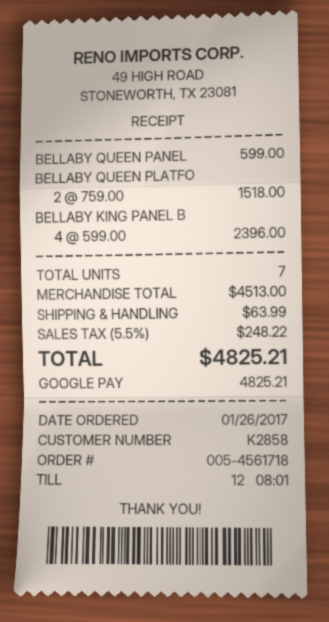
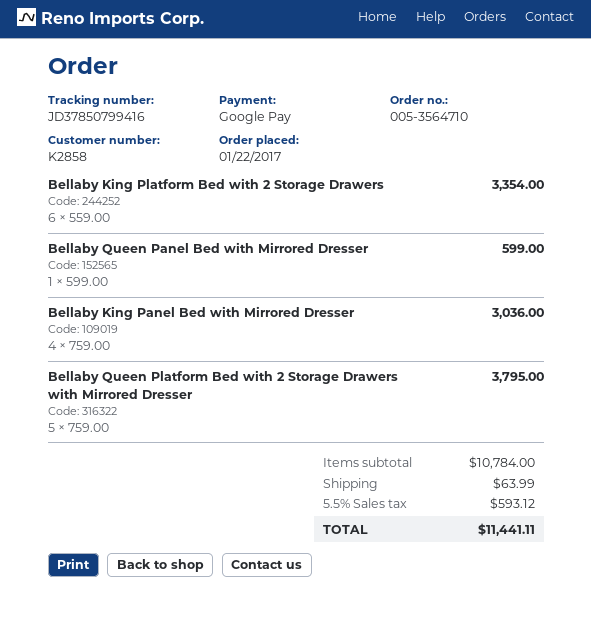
order number: 005-4561718 -> 005-3564710
order date: 2017-01-26 -> 2017-01-22
BELLABY QUEEN PLATFO: 2 x 759.00 = 1518.00 -> 5 x 759.00 = 3795.00
BELLABY KING PANEL B: 4 x 599.00 = 2396.00 -> 4 x 759.00 = 3036.00
Bellaby King Platform Bed with 2 Storage Drawers: none -> 6 x 559.00 = 3354.00
subtotal: 4513.00 -> 10784.00
tax: 5.5% = 248.22 -> 5.5% = 593.12
total: 4825.21 -> 11441.11

